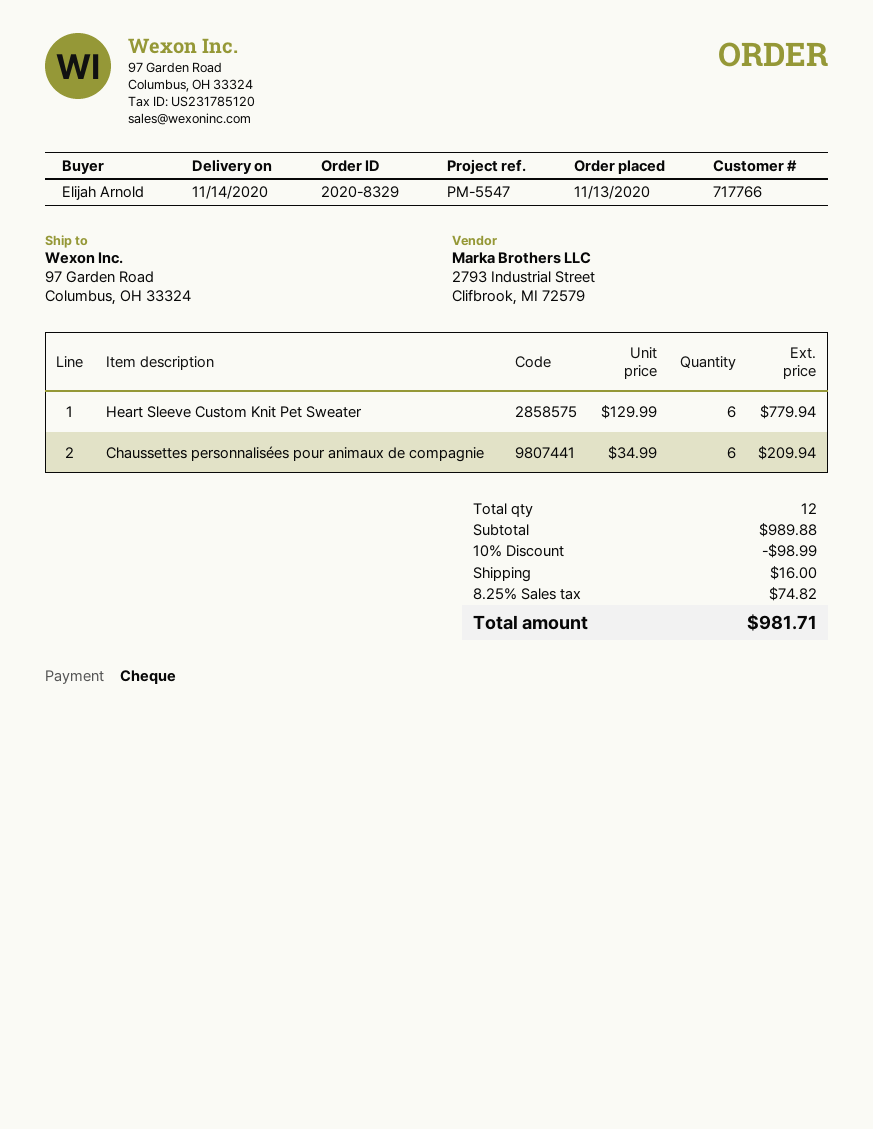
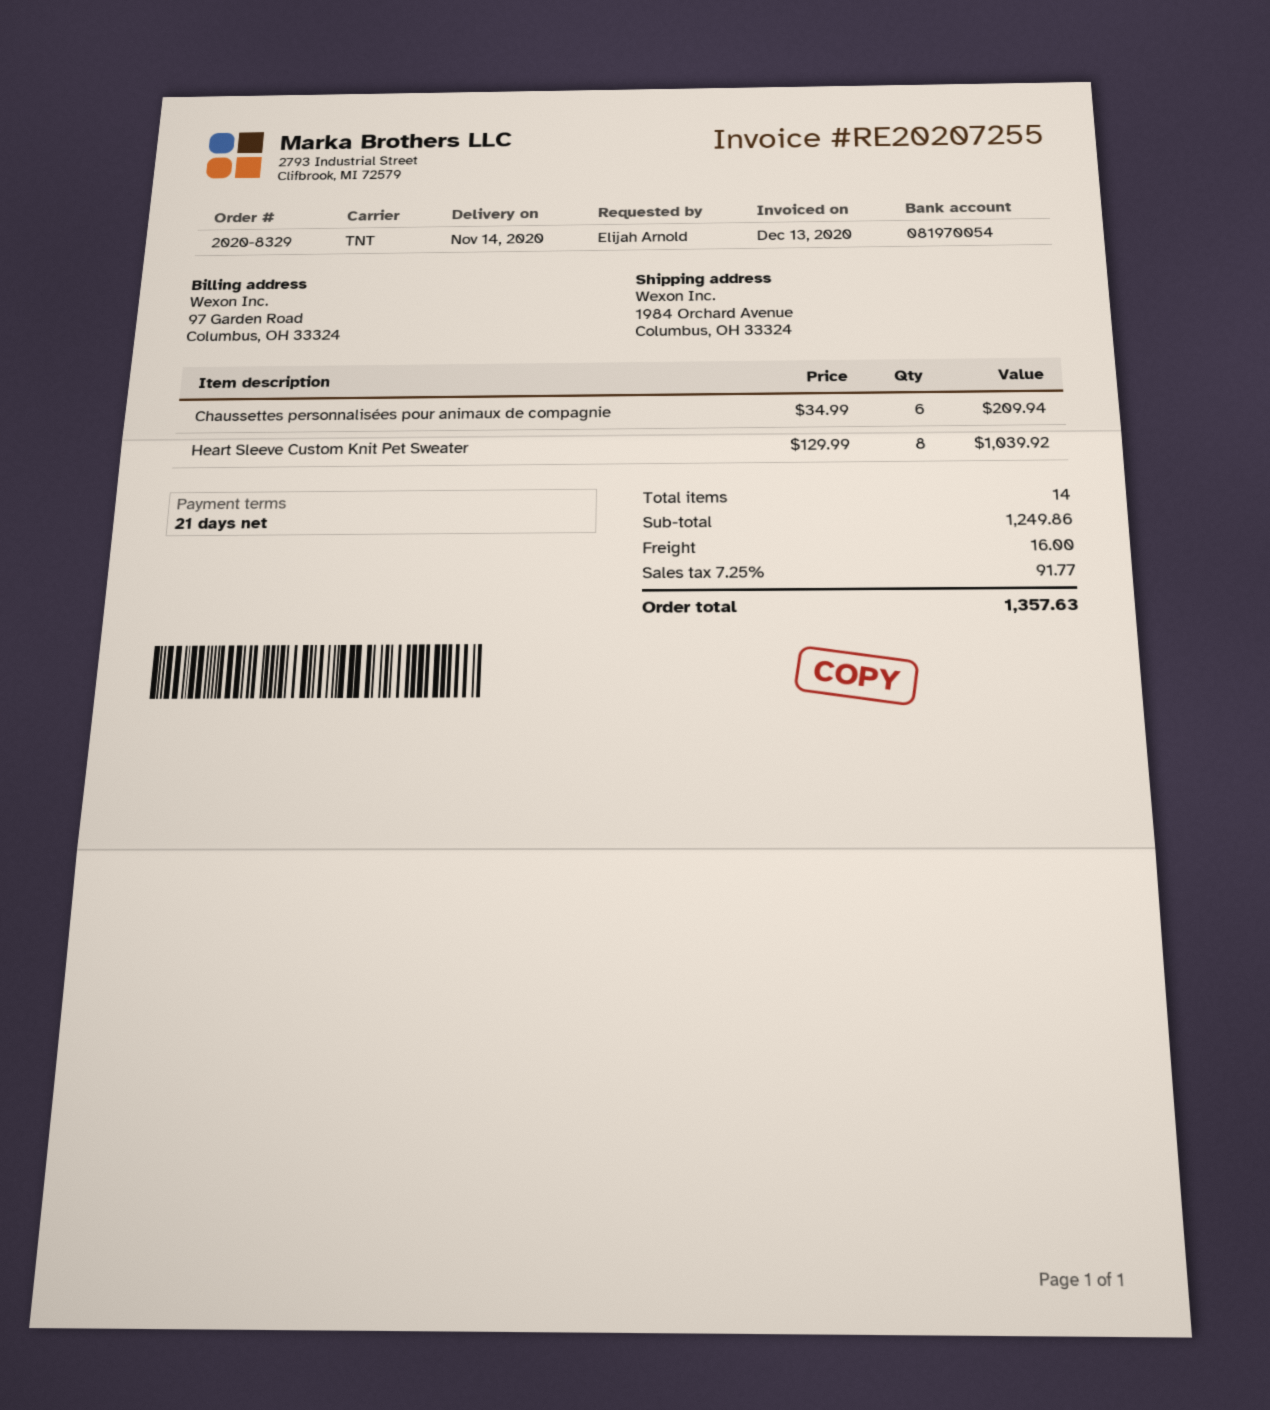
ship to: 97 Garden Road, Columbus, OH 33324 -> 1984 Orchard Avenue, Columbus, OH 33324
Heart Sleeve Custom Knit Pet Sweater: 6 x 129.99 = 779.94 -> 8 x 129.99 = 1039.92
total quantity: 12 -> 14
subtotal: 989.88 -> 1249.86
discount: 10% = 98.99 -> none
tax: 8.25% = 74.82 -> 7.25% = 91.77
total: 981.71 -> 1357.63

